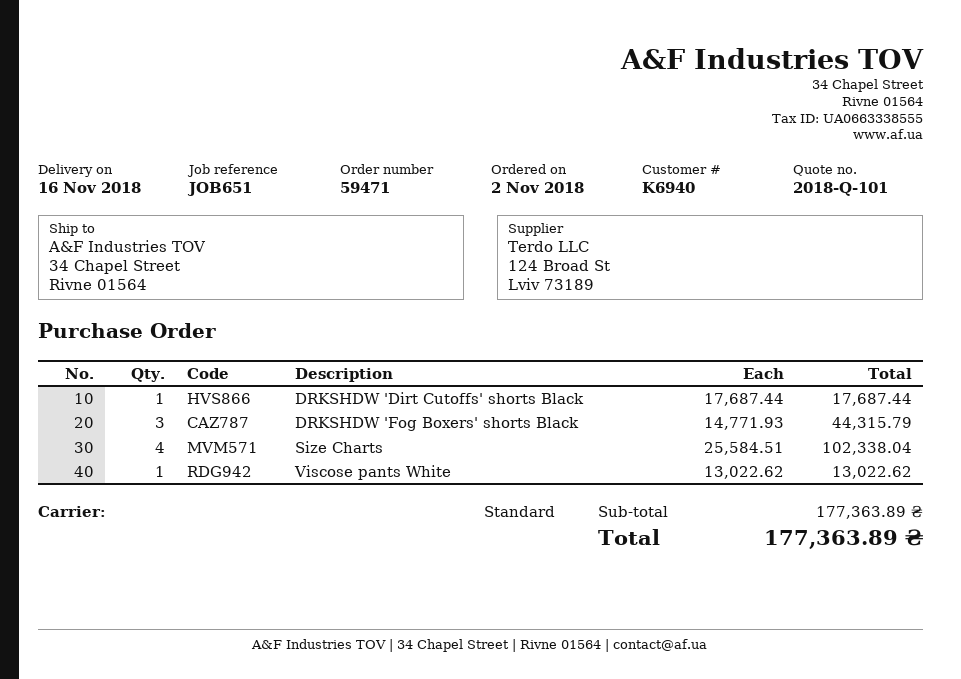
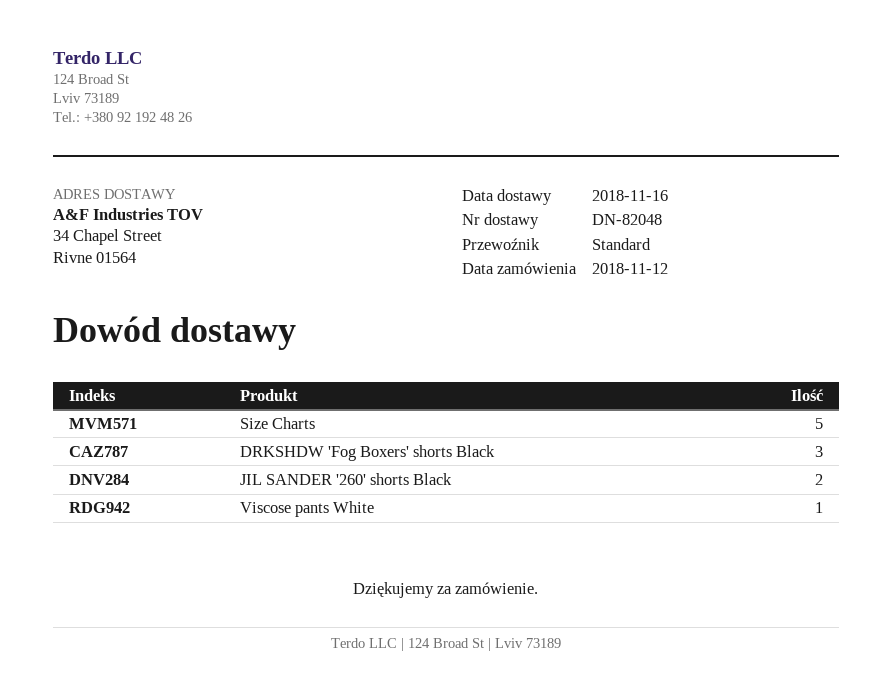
order date: 2018-11-02 -> 2018-11-12
DRKSHDW 'Dirt Cutoffs' shorts Black: 1 -> none
Size Charts: 4 -> 5
JIL SANDER '260' shorts Black: none -> 2

